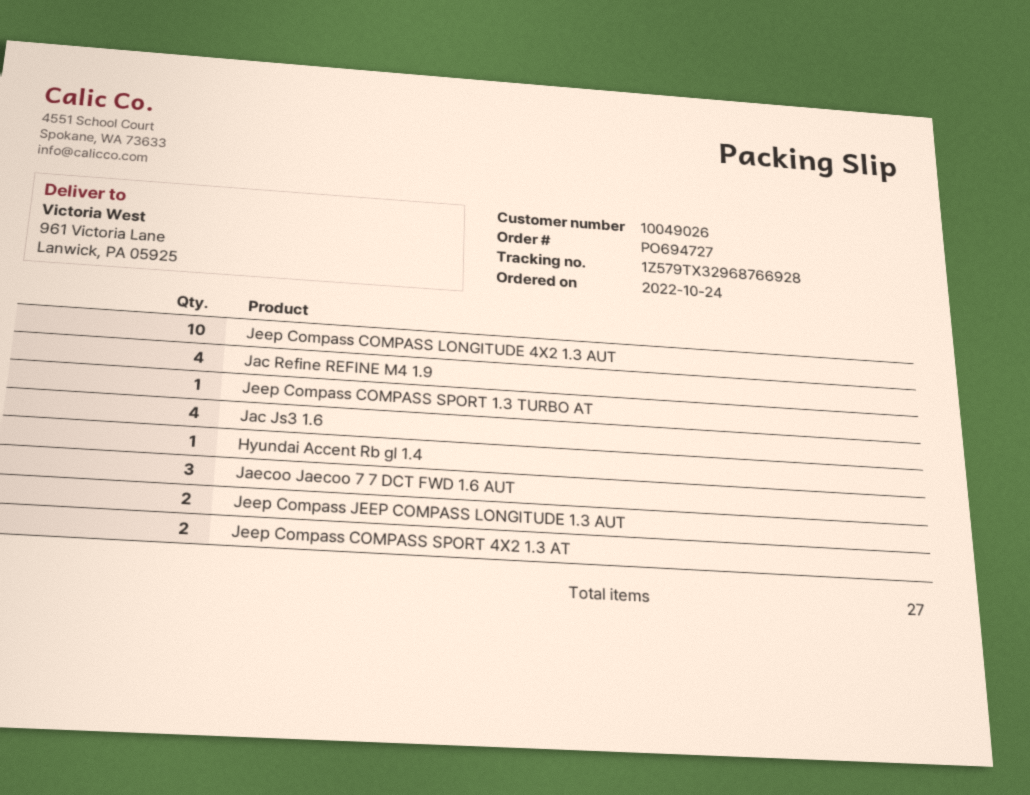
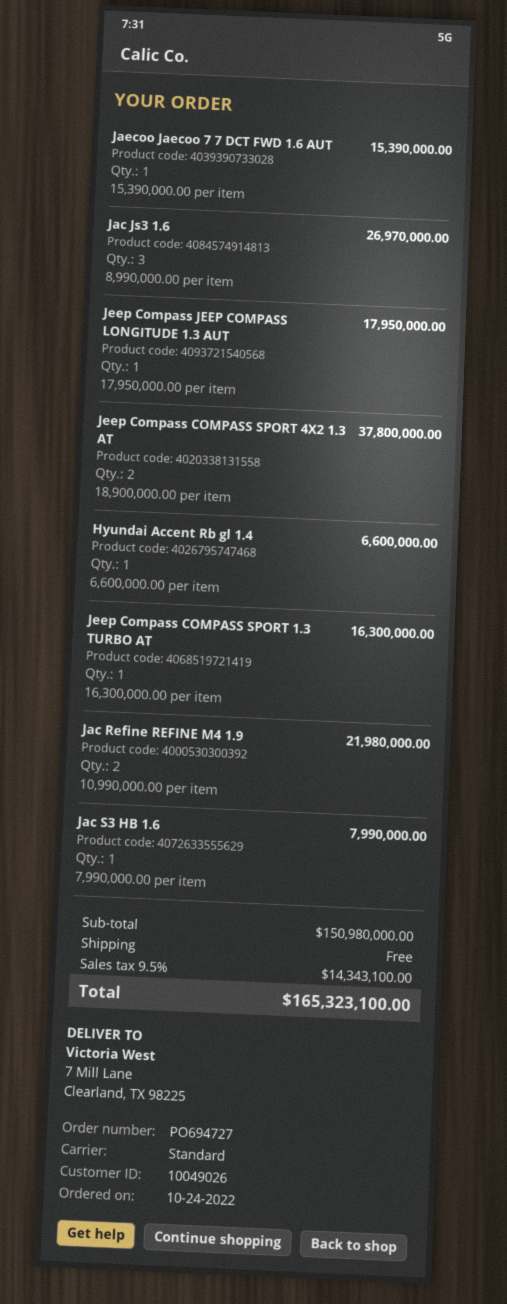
ship to: 961 Victoria Lane, Lanwick, PA 05925 -> 7 Mill Lane, Clearland, TX 98225
Jeep Compass COMPASS LONGITUDE 4X2 1.3 AUT: 10 -> none
Jac Refine REFINE M4 1.9: 4 -> 2
Jac Js3 1.6: 4 -> 3
Jaecoo Jaecoo 7 7 DCT FWD 1.6 AUT: 3 -> 1
Jeep Compass JEEP COMPASS LONGITUDE 1.3 AUT: 2 -> 1
Jac S3 HB 1.6: none -> 1

